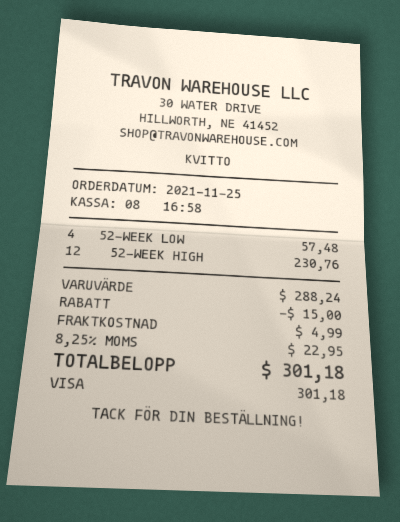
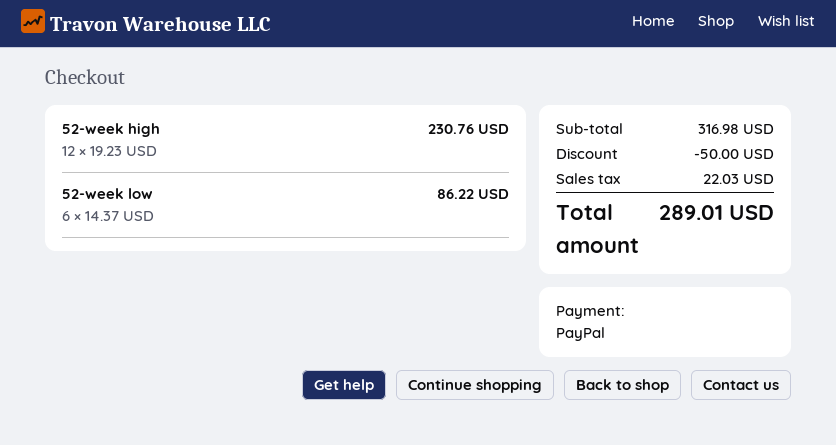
payment method: Visa -> PayPal
52-WEEK LOW: 4 for 57.48 -> 6 for 86.22
subtotal: 288.24 -> 316.98
discount: 15.00 -> 50.00
shipping: 4.99 -> none
tax: 22.95 -> 22.03
total: 301.18 -> 289.01

